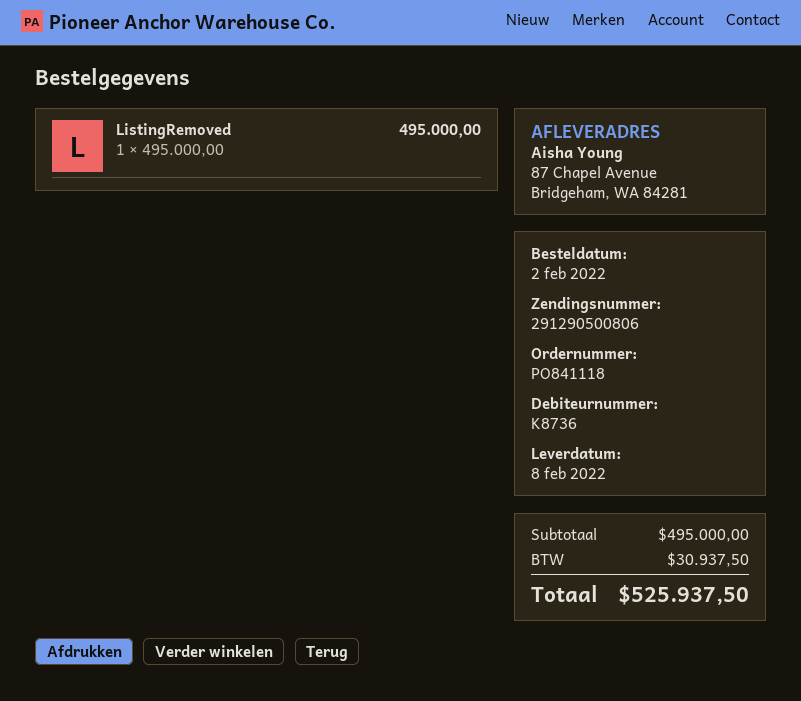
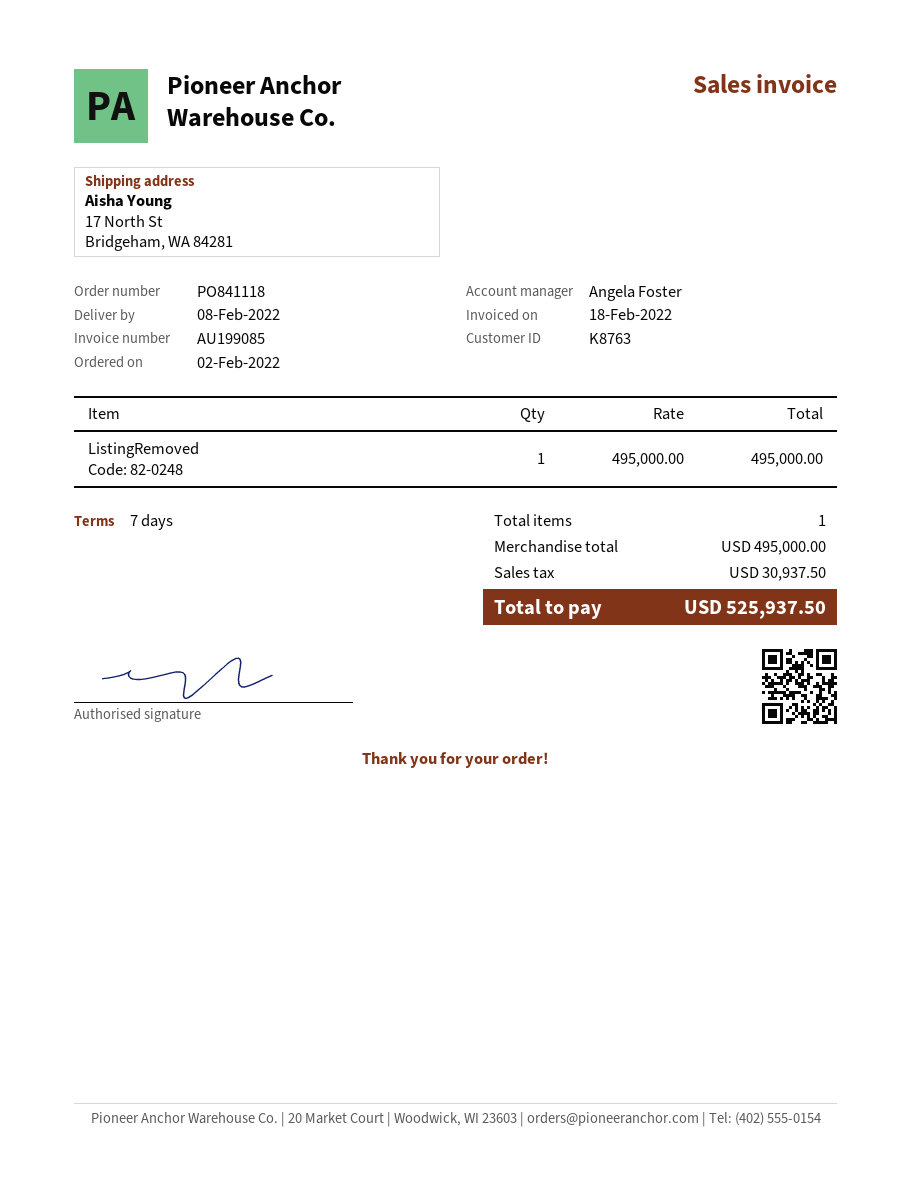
customer number: K8736 -> K8763
ship to: 87 Chapel Avenue, Bridgeham, WA 84281 -> 17 North St, Bridgeham, WA 84281

